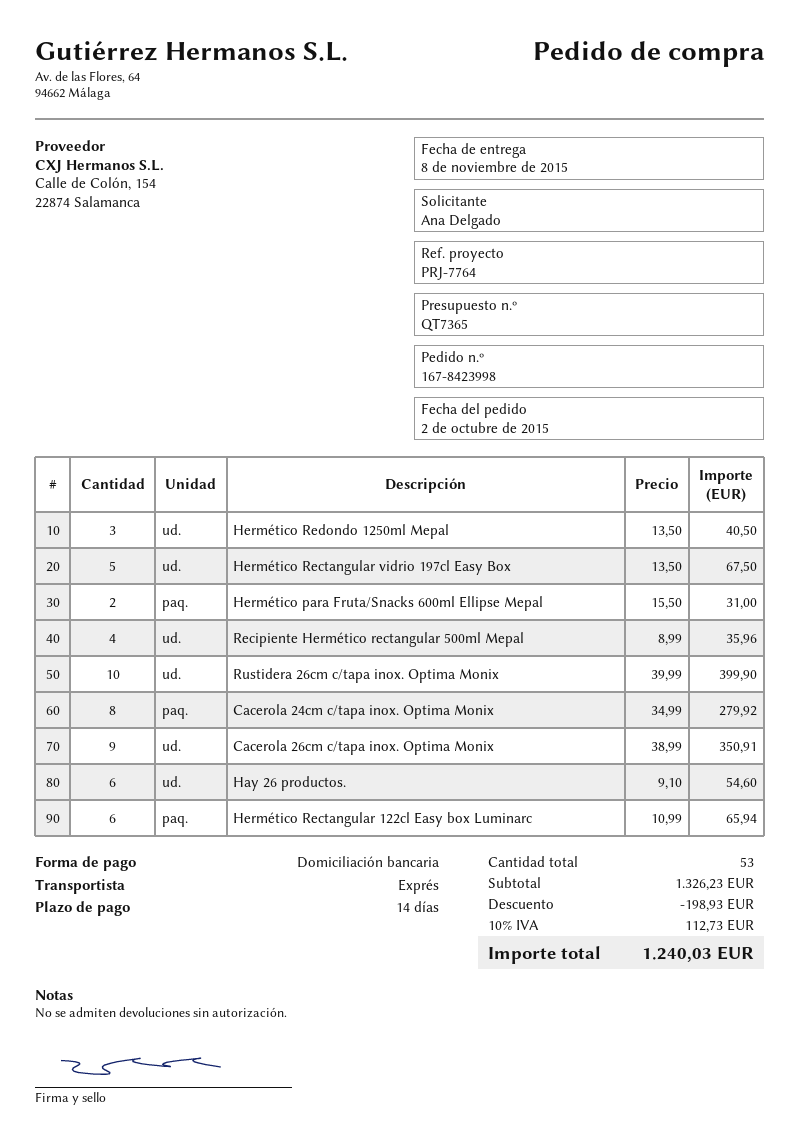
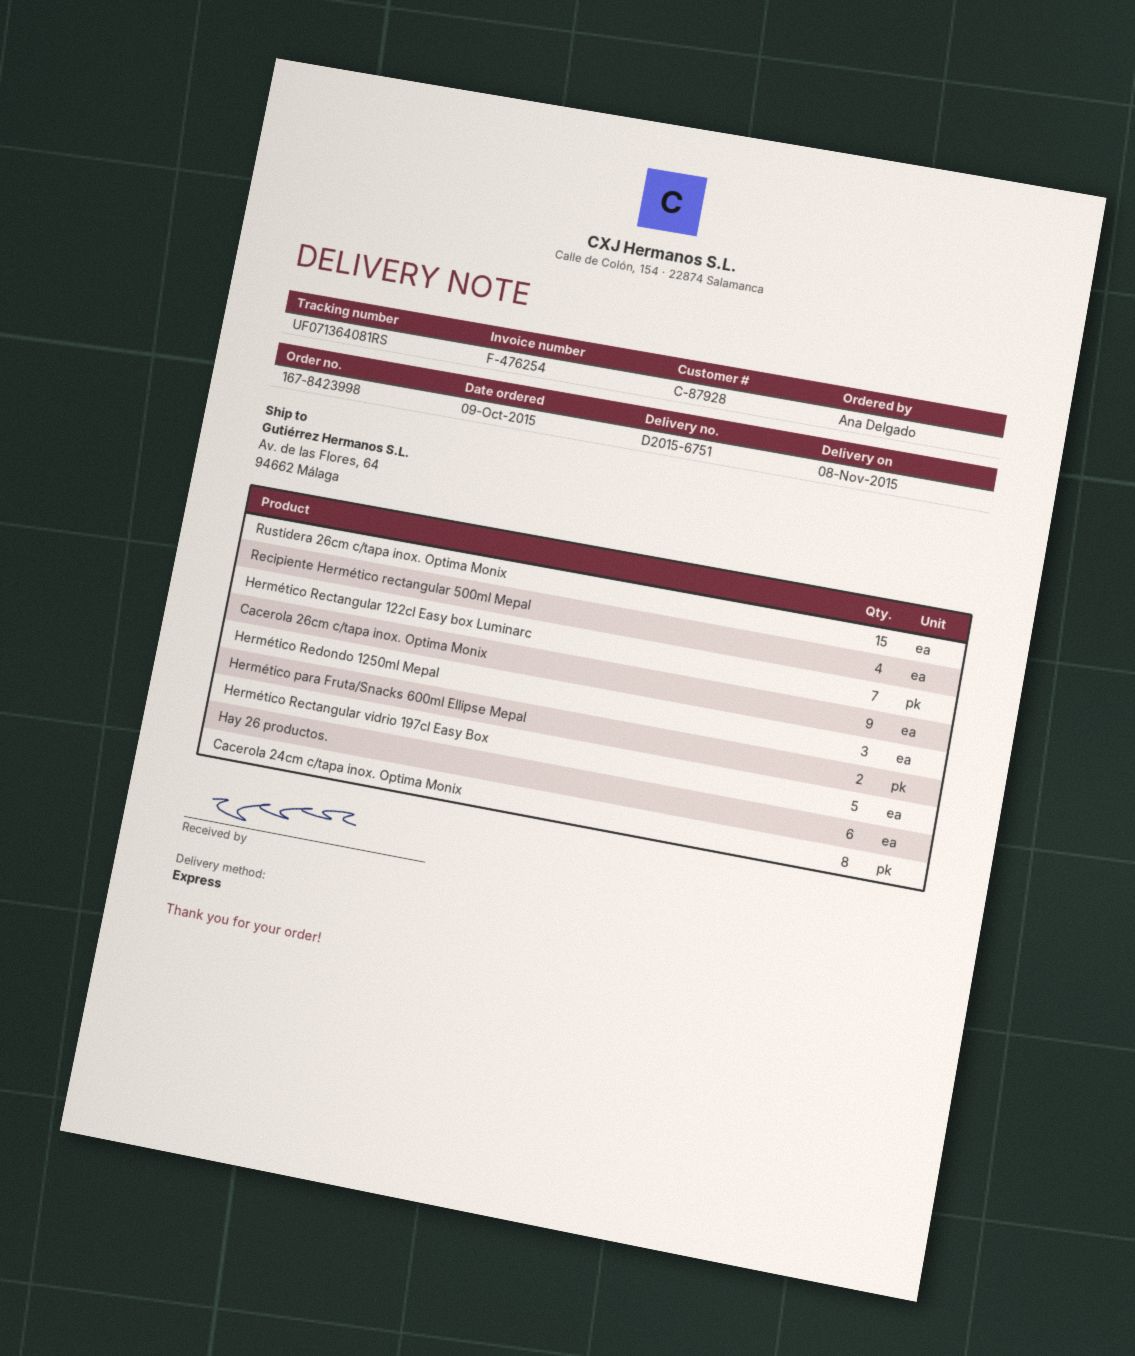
order date: 2015-10-02 -> 2015-10-09
Rustidera 26cm c/tapa inox. Optima Monix: 10 -> 15
Hermético Rectangular 122cl Easy box Luminarc: 6 -> 7

